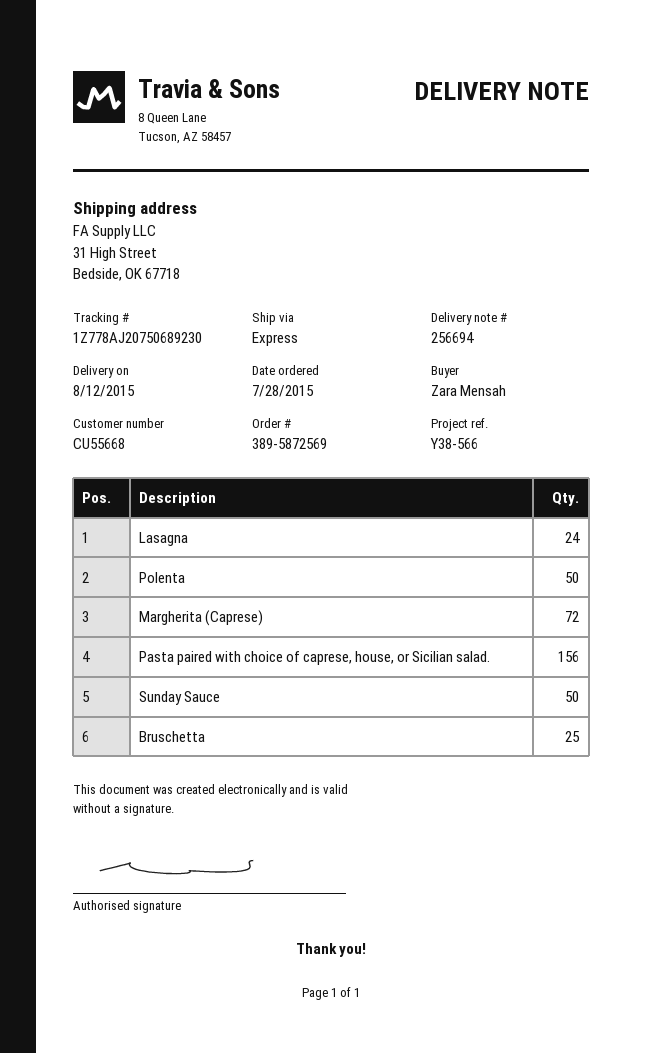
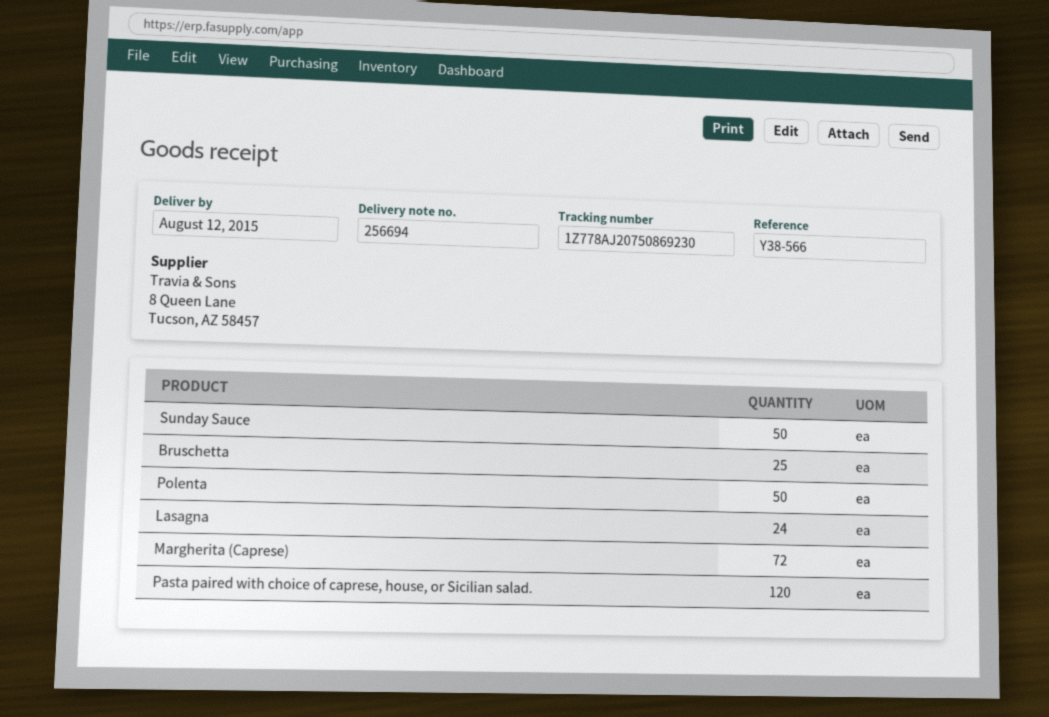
tracking number: 1Z778AJ20750689230 -> 1Z778AJ20750869230
Pasta paired with choice of caprese, house, or Sicilian salad.: 156 -> 120

